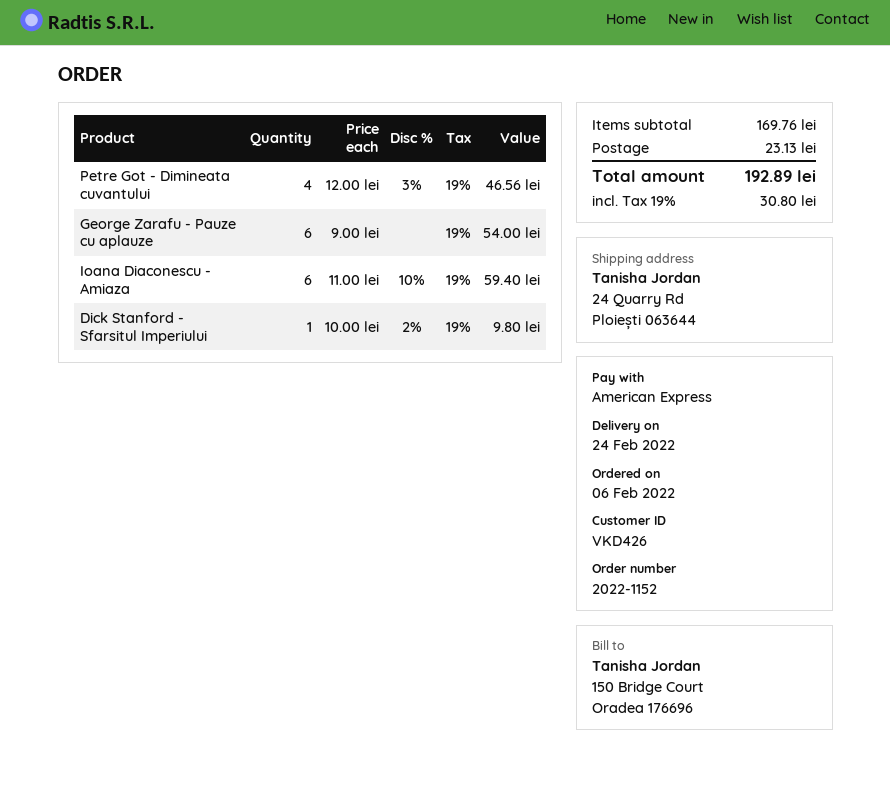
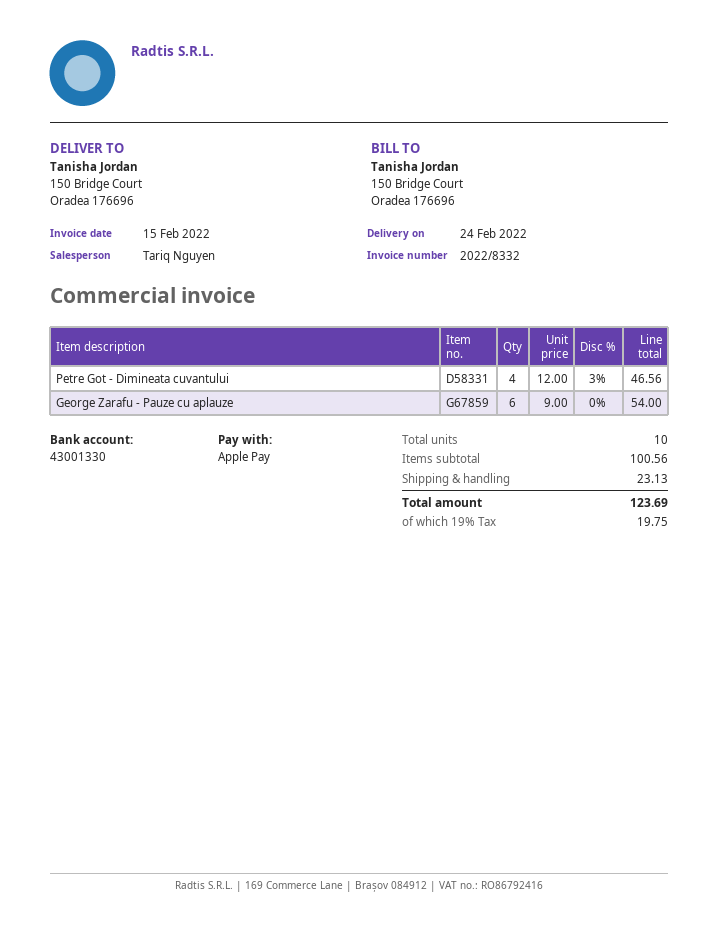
payment method: American Express -> Apple Pay
ship to: 24 Quarry Rd, Ploiești 063644 -> 150 Bridge Court, Oradea 176696
Ioana Diaconescu - Amiaza: 6 x 11.00 - 10% = 59.40 -> none
Dick Stanford - Sfarsitul Imperiului: 1 x 10.00 - 2% = 9.80 -> none
subtotal: 169.76 -> 100.56
tax: 19% = 30.80 -> 19% = 19.75
total: 192.89 -> 123.69

